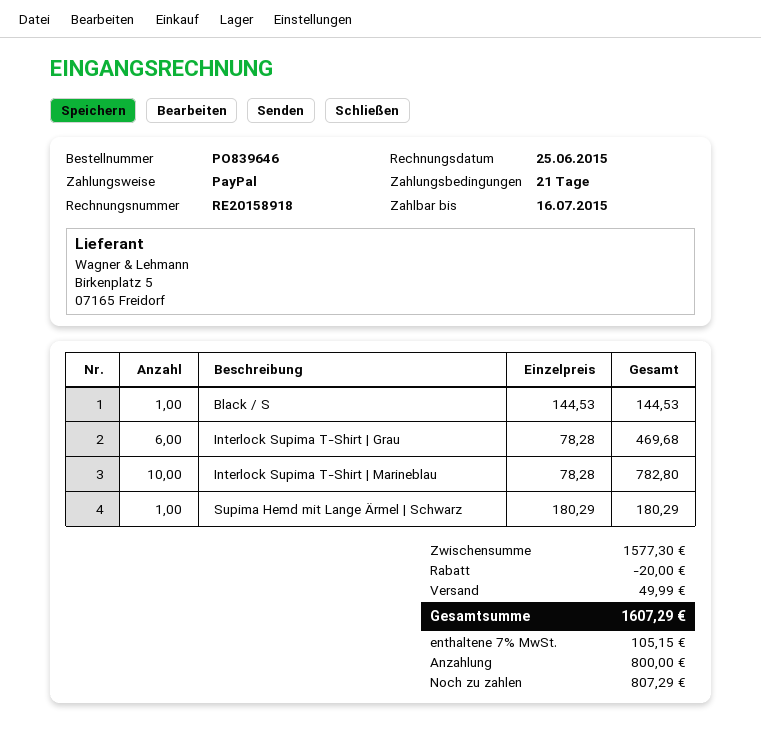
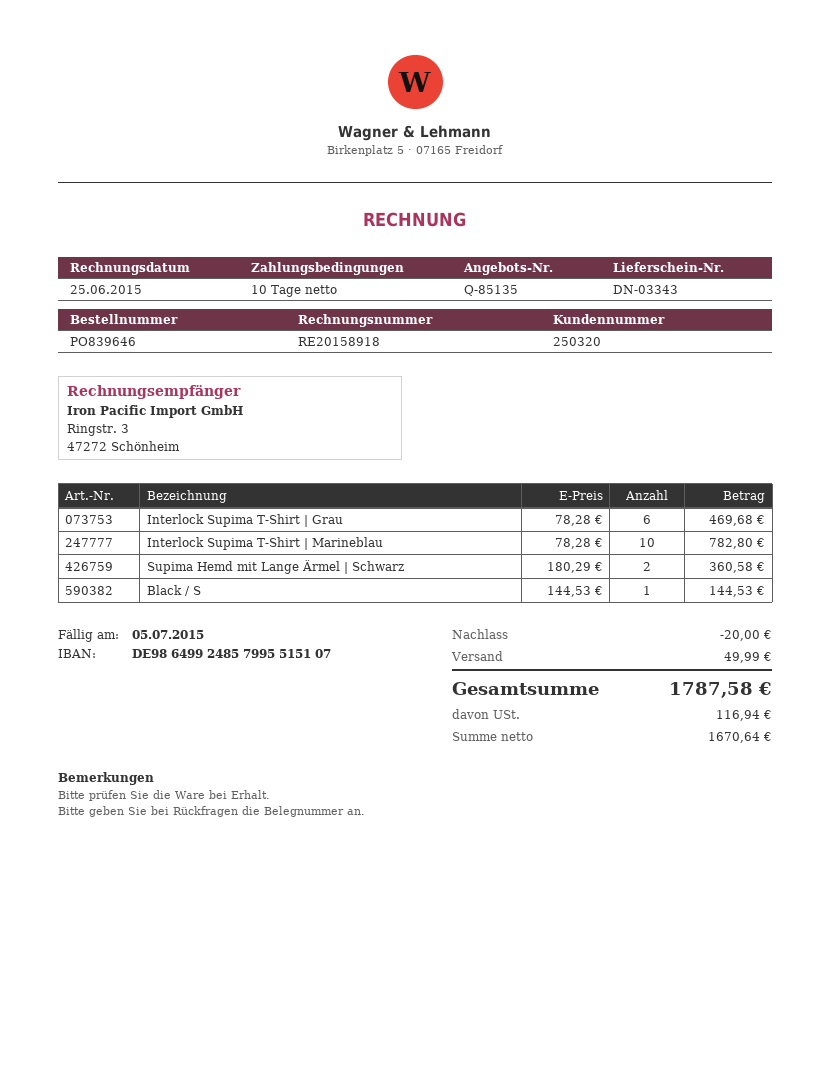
payment terms: 21 days -> 10 days
due date: 2015-07-16 -> 2015-07-05
Supima Hemd mit Lange Ärmel | Schwarz: 1 x 180.29 = 180.29 -> 2 x 180.29 = 360.58
tax: 105.15 -> 116.94
total: 1607.29 -> 1787.58

